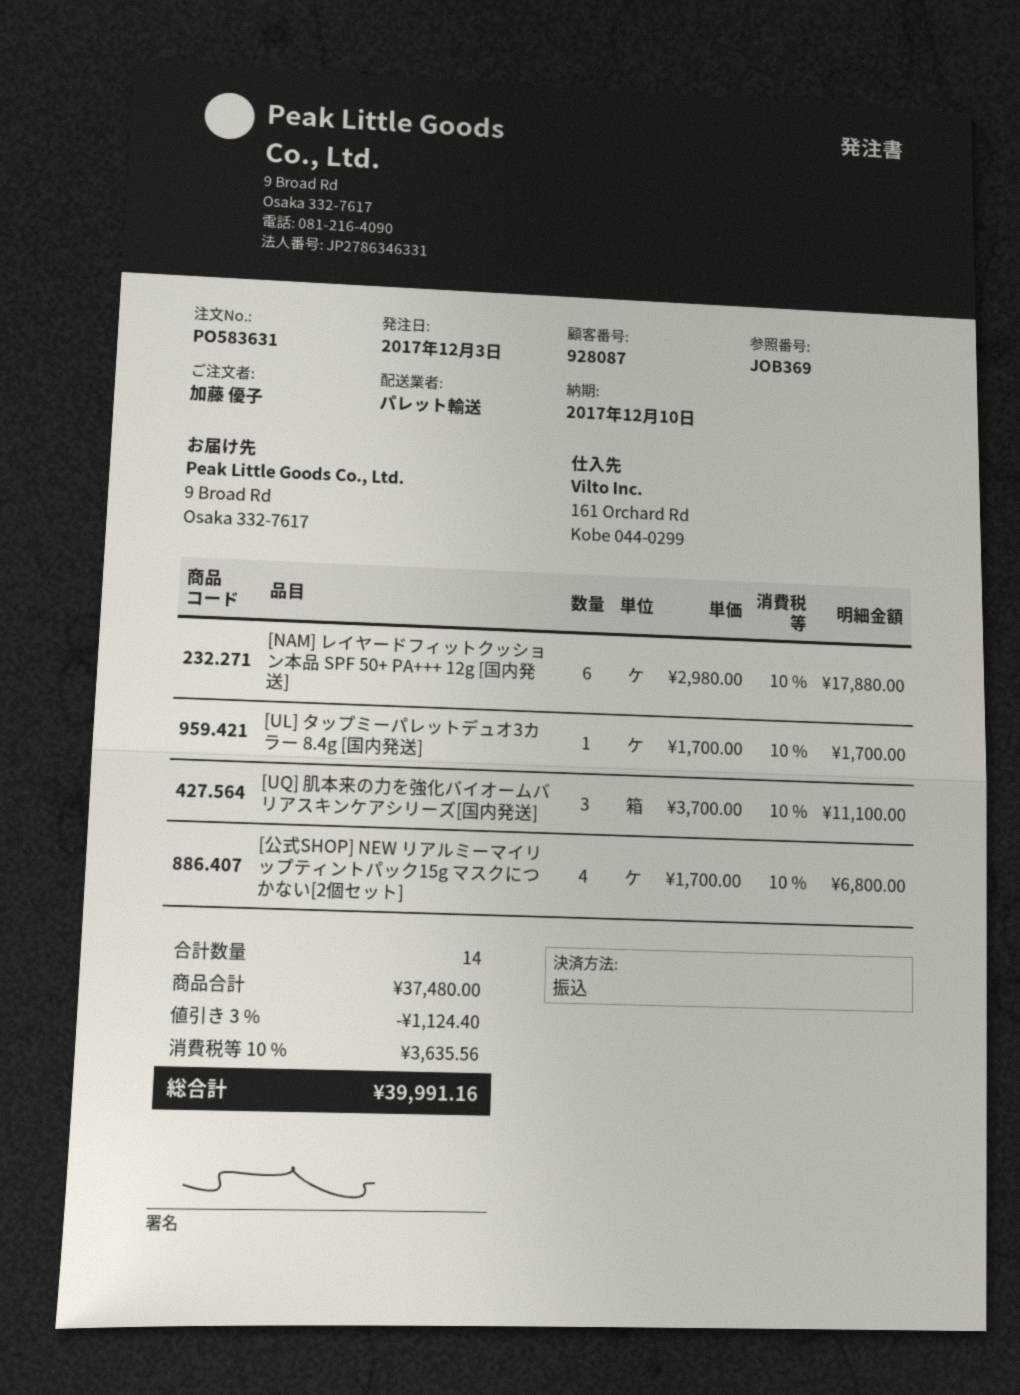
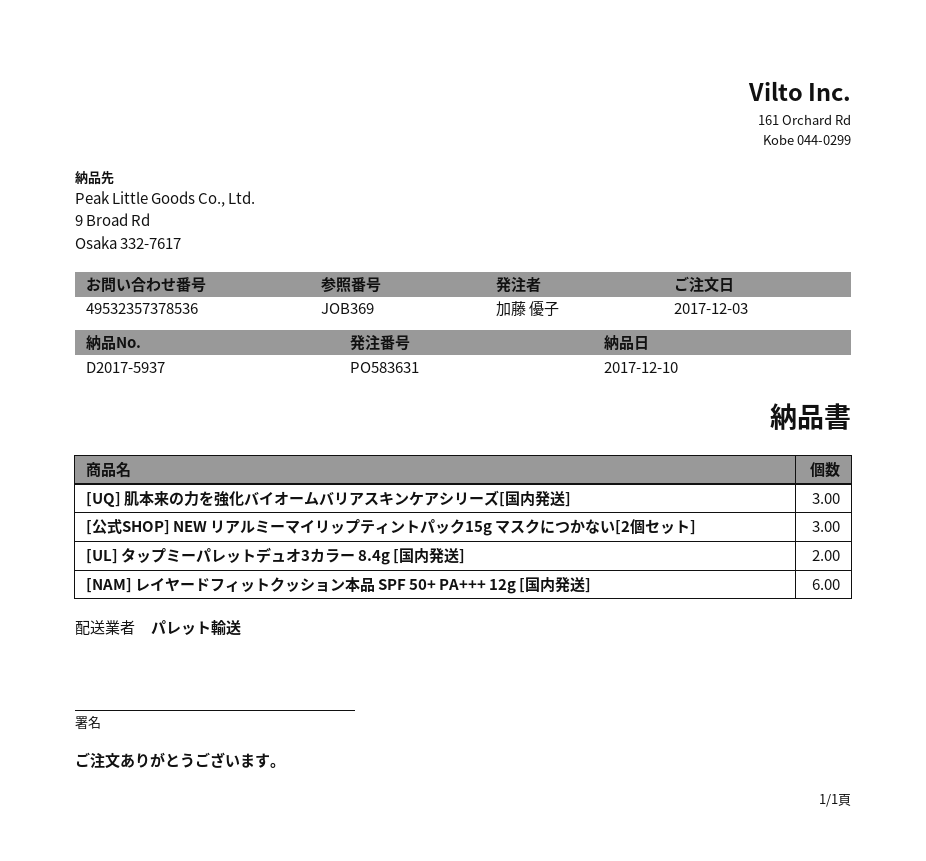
[UL] タップミーパレットデュオ3カラー 8.4g [国内発送]: 1 -> 2
[公式SHOP] NEW リアルミーマイリップティントパック15g マスクにつかない[2個セット]: 4 -> 3

